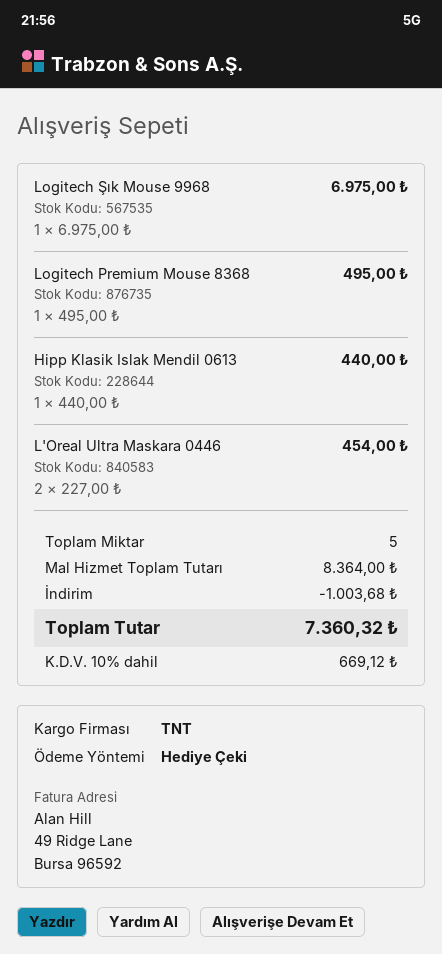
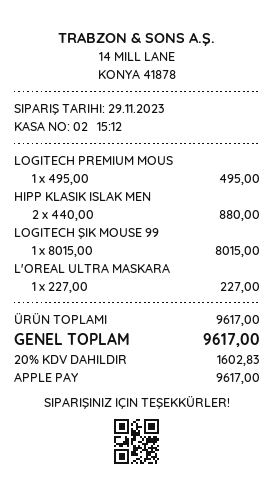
payment method: gift card -> Apple Pay
Logitech Şık Mouse 9968: 1 x 6975.00 = 6975.00 -> 1 x 8015.00 = 8015.00
Hipp Klasik Islak Mendil 0613: 1 x 440.00 = 440.00 -> 2 x 440.00 = 880.00
L'Oreal Ultra Maskara 0446: 2 x 227.00 = 454.00 -> 1 x 227.00 = 227.00
subtotal: 8364.00 -> 9617.00
discount: 1003.68 -> none
tax: 10% = 669.12 -> 20% = 1602.83
total: 7360.32 -> 9617.00

